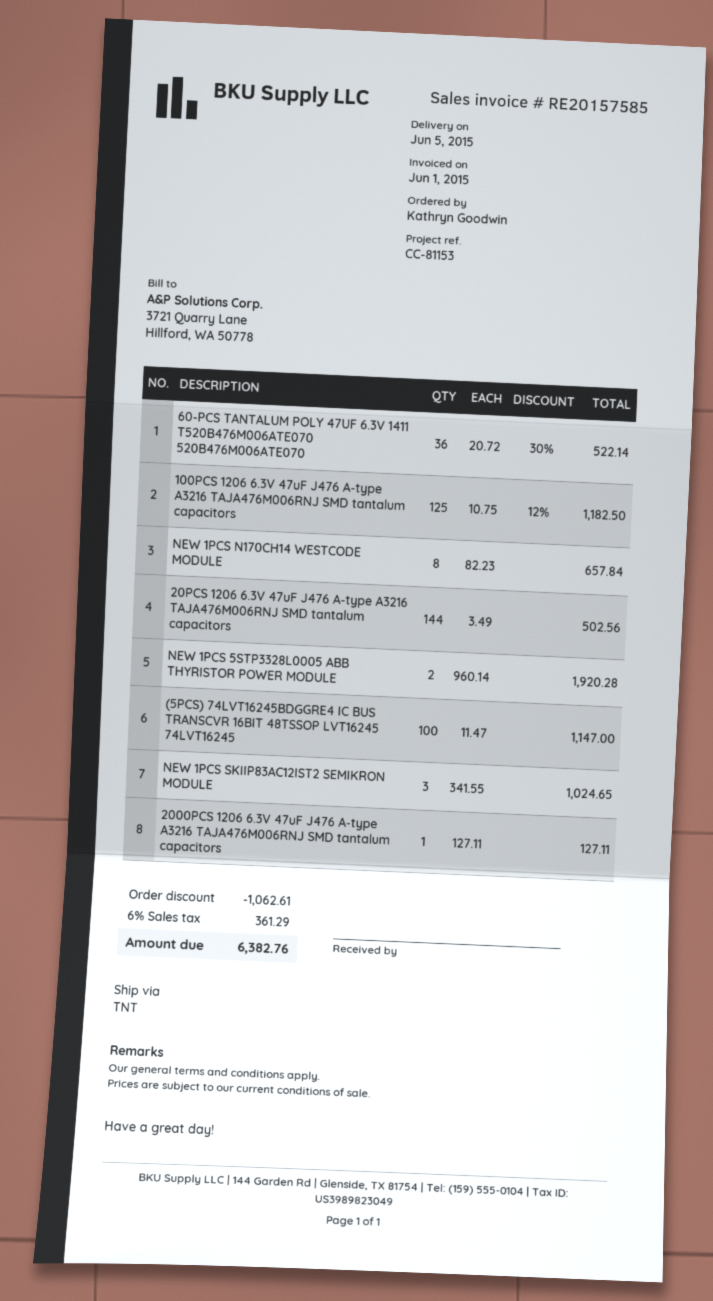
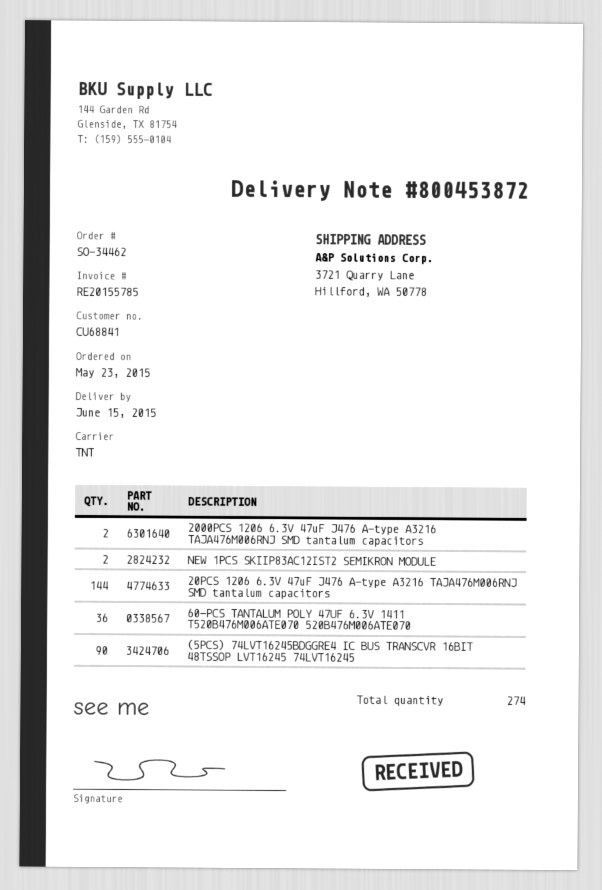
delivery date: 2015-06-05 -> 2015-06-15
invoice number: RE20157585 -> RE20155785
100PCS 1206 6.3V 47uF J476 A-type A3216 TAJA476M006RNJ SMD tantalum capacitors: 125 -> none
NEW 1PCS N170CH14 WESTCODE MODULE: 8 -> none
NEW 1PCS 5STP3328L0005 ABB THYRISTOR POWER MODULE: 2 -> none
(5PCS) 74LVT16245BDGGRE4 IC BUS TRANSCVR 16BIT 48TSSOP LVT16245 74LVT16245: 100 -> 90
NEW 1PCS SKIIP83AC12IST2 SEMIKRON MODULE: 3 -> 2
2000PCS 1206 6.3V 47uF J476 A-type A3216 TAJA476M006RNJ SMD tantalum capacitors: 1 -> 2

